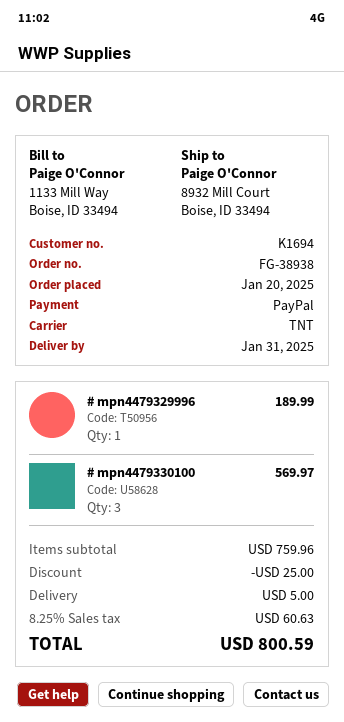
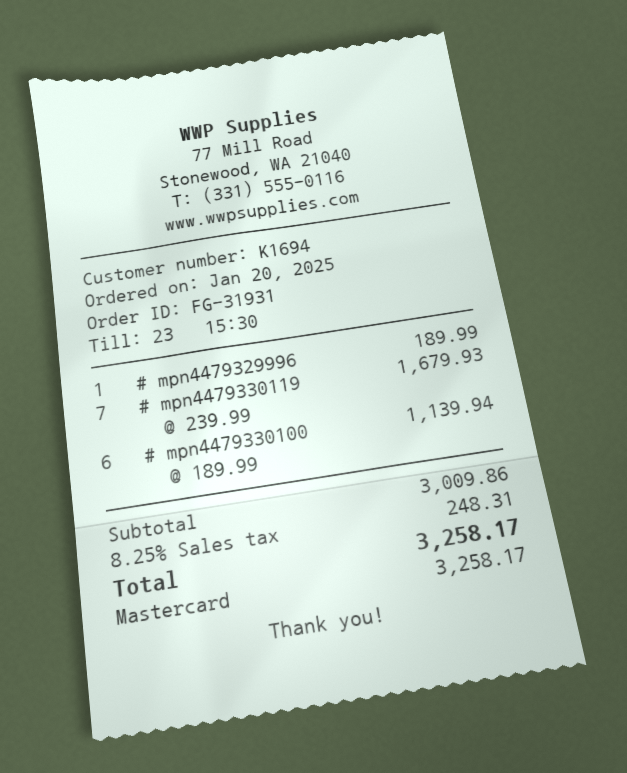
order number: FG-38938 -> FG-31931
payment method: PayPal -> Mastercard
# mpn4479330100: 3 for 569.97 -> 6 for 1139.94
# mpn4479330119: none -> 7 for 1679.93
subtotal: 759.96 -> 3009.86
discount: 25.00 -> none
shipping: 5.00 -> none
tax: 8.25% = 60.63 -> 8.25% = 248.31
total: 800.59 -> 3258.17

